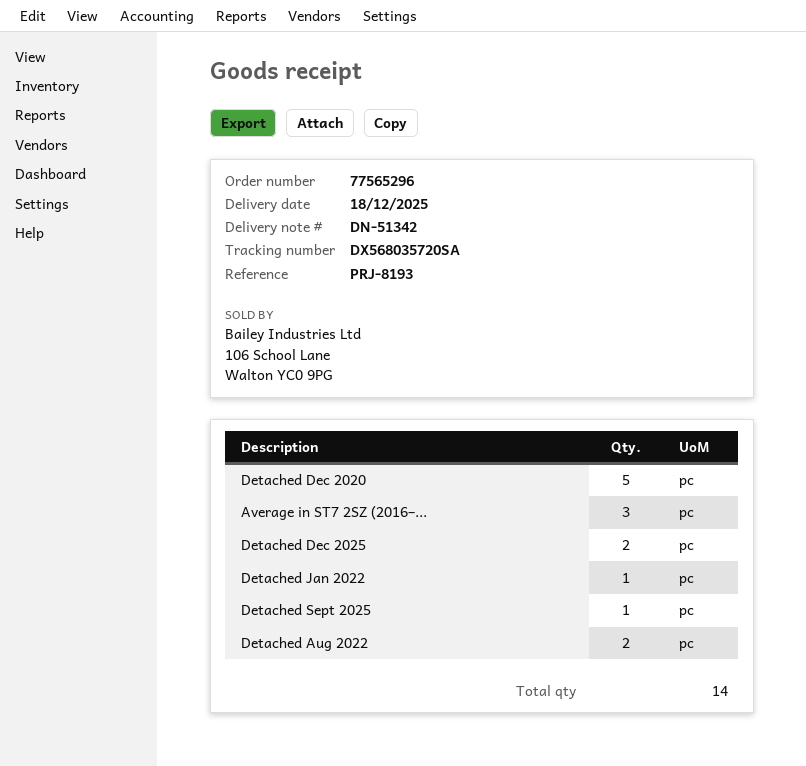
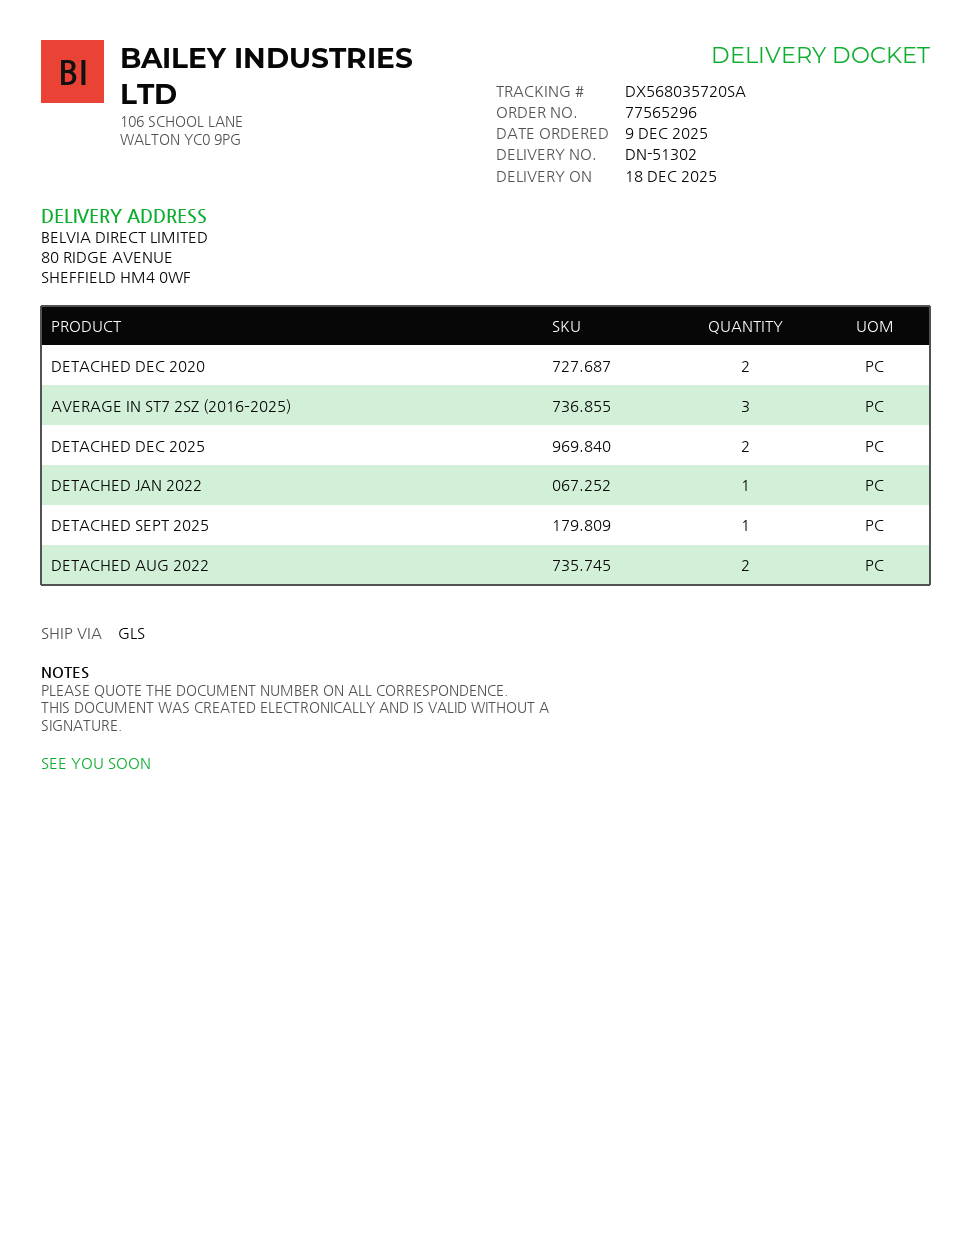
delivery note number: DN-51342 -> DN-51302
Detached Dec 2020: 5 -> 2

